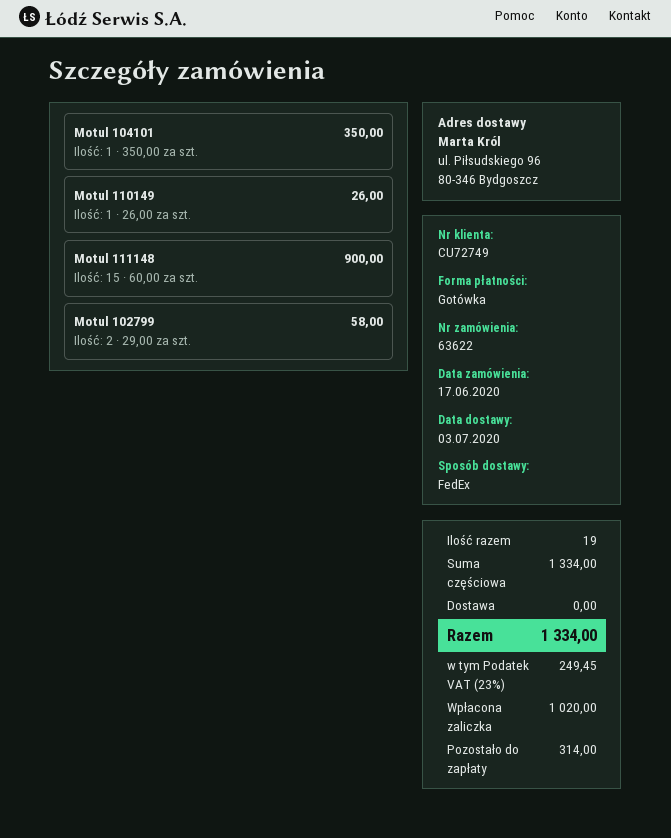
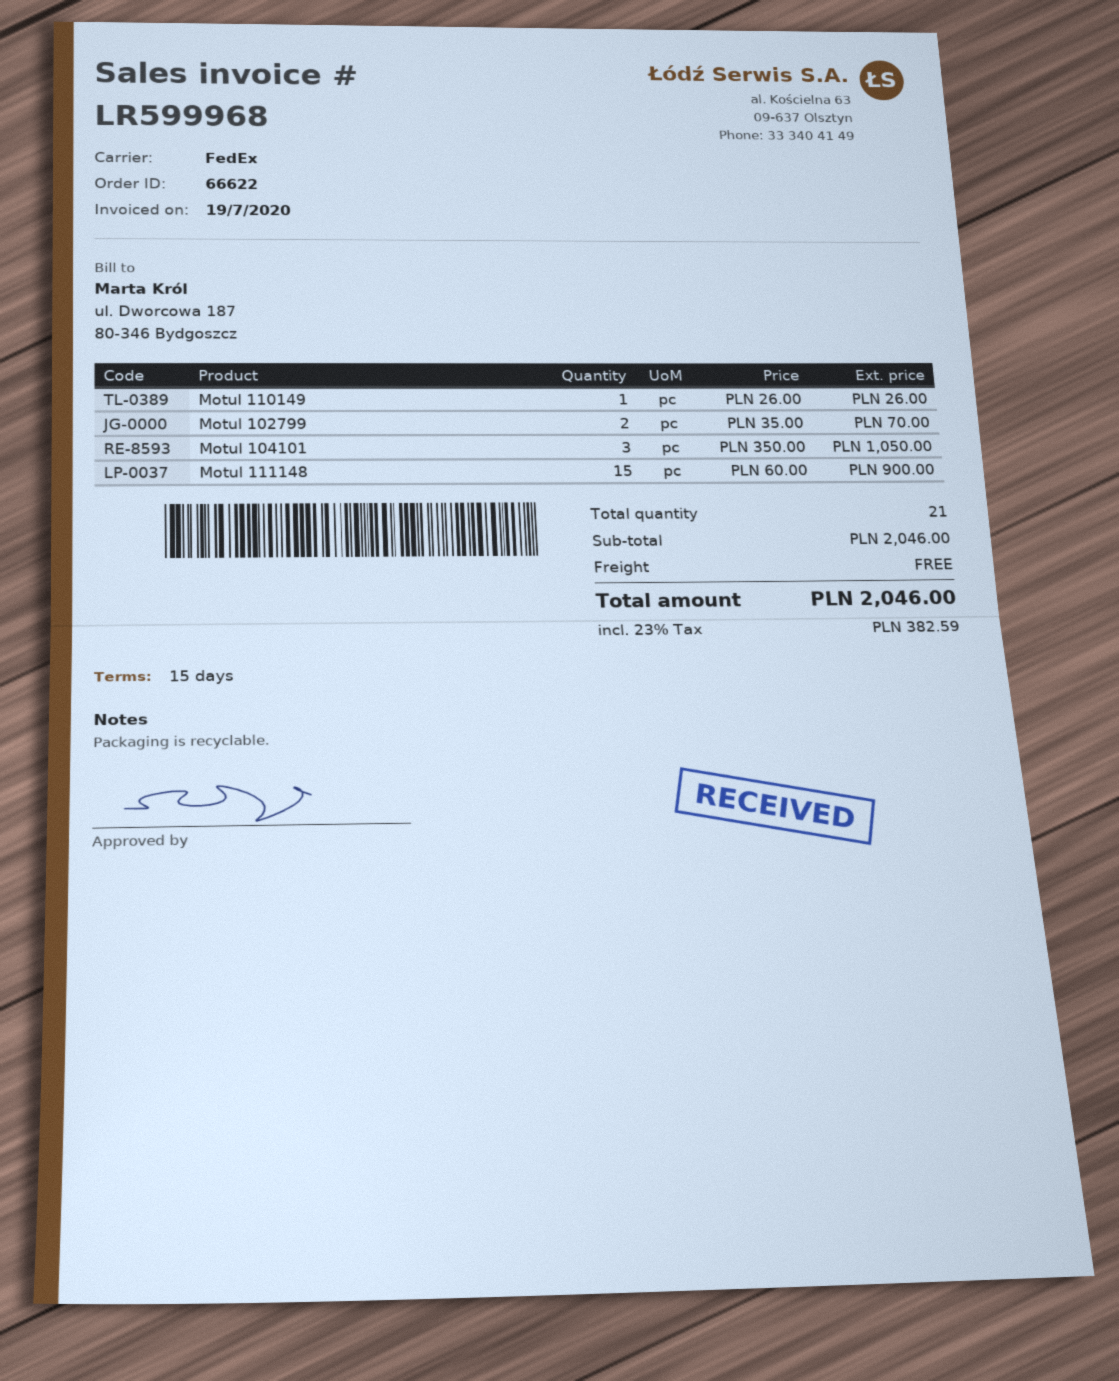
order number: 63622 -> 66622
Motul 104101: 1 x 350.00 = 350.00 -> 3 x 350.00 = 1050.00
Motul 102799: 2 x 29.00 = 58.00 -> 2 x 35.00 = 70.00
total quantity: 19 -> 21
subtotal: 1334.00 -> 2046.00
tax: 23% = 249.45 -> 23% = 382.59
total: 1334.00 -> 2046.00

